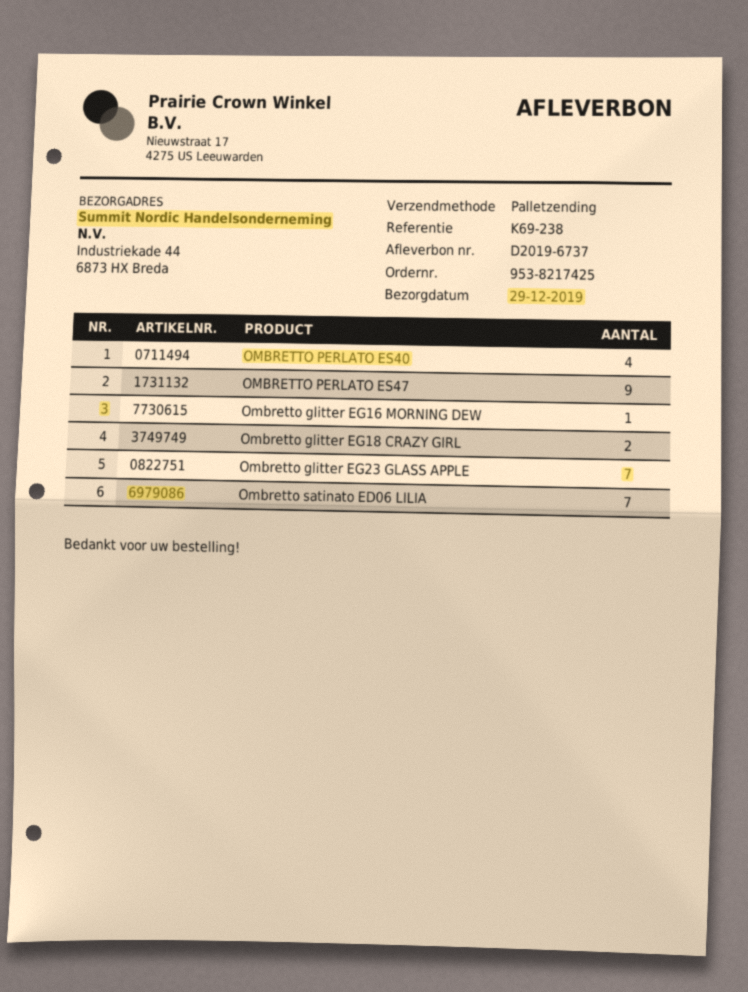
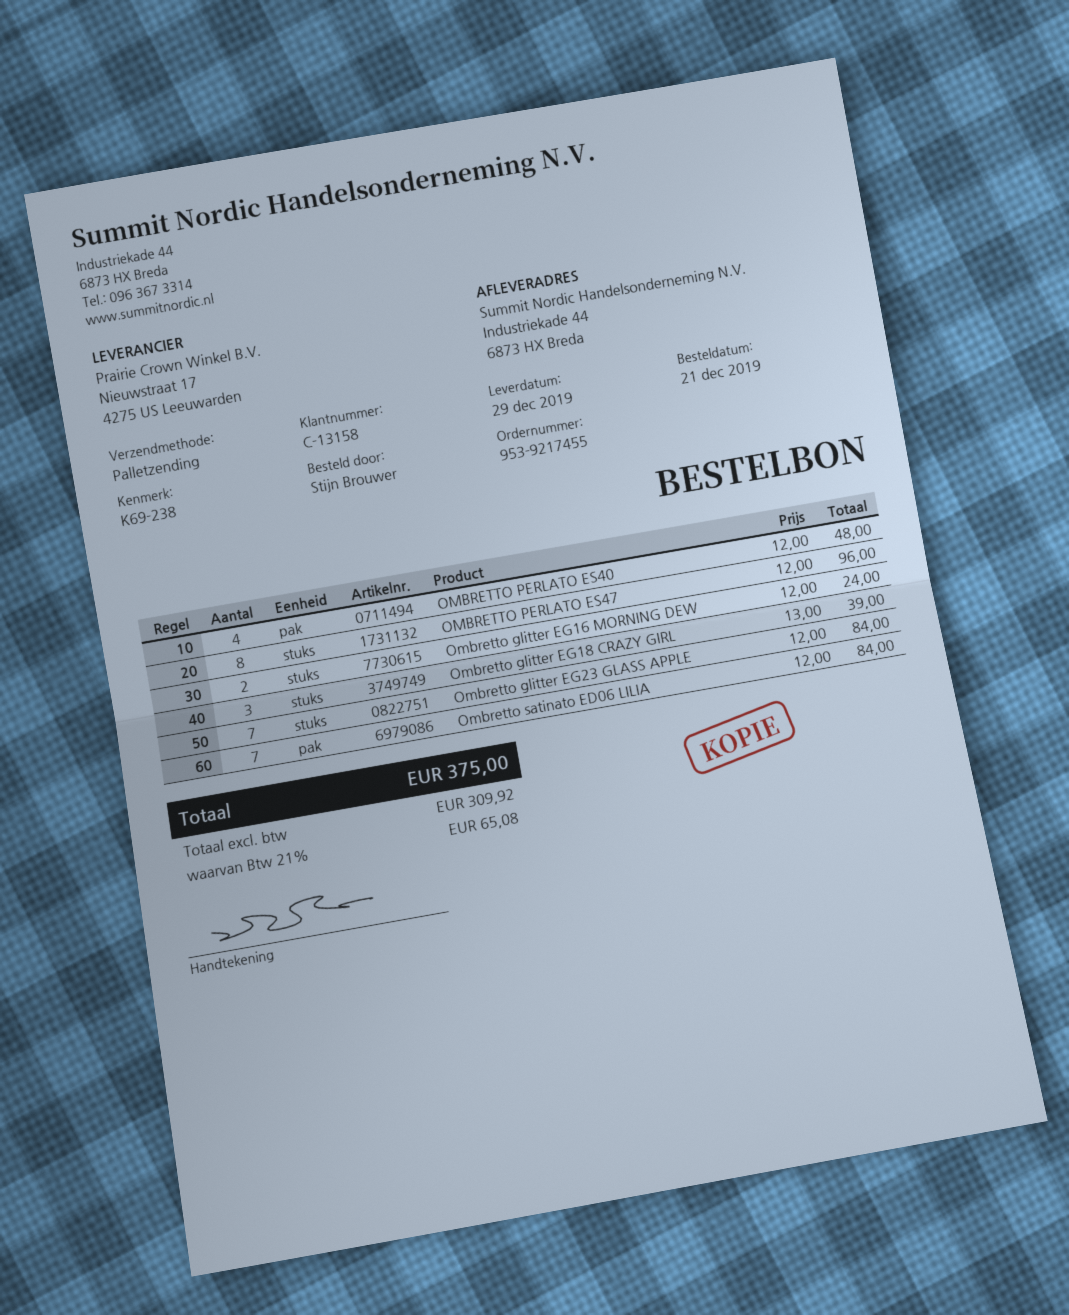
order number: 953-8217425 -> 953-9217455
OMBRETTO PERLATO ES47: 9 -> 8
Ombretto glitter EG16 MORNING DEW: 1 -> 2
Ombretto glitter EG18 CRAZY GIRL: 2 -> 3

